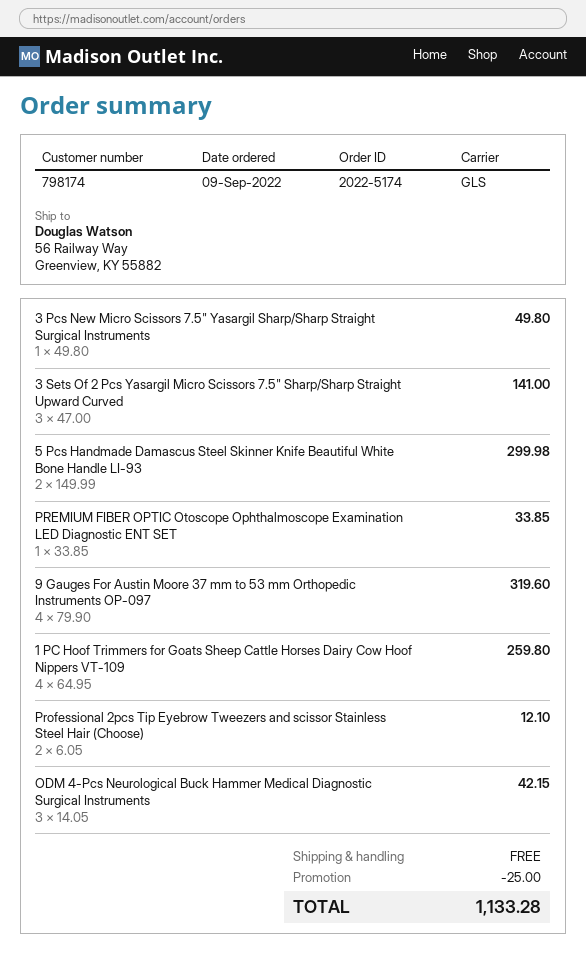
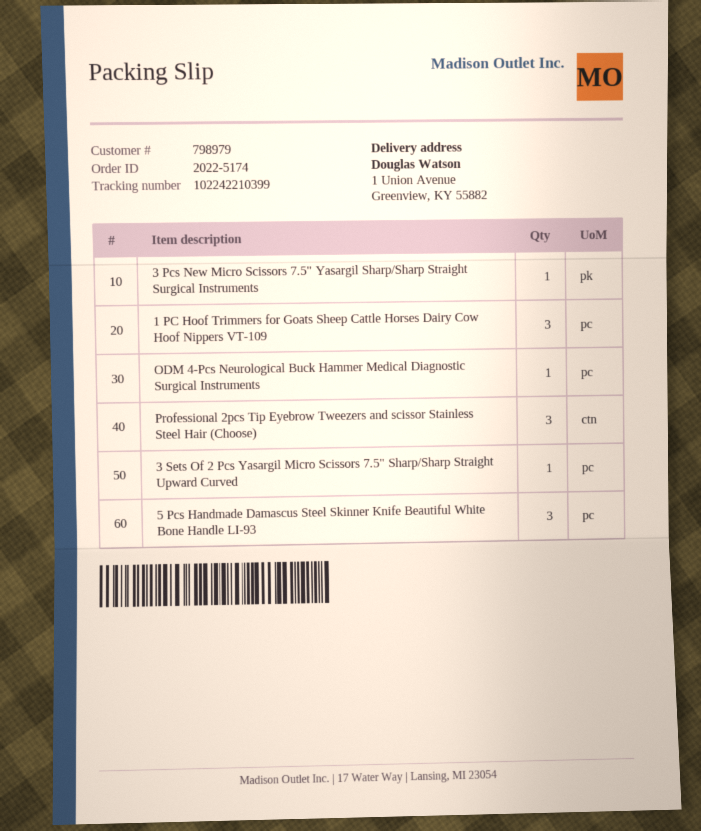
customer number: 798174 -> 798979
ship to: 56 Railway Way, Greenview, KY 55882 -> 1 Union Avenue, Greenview, KY 55882
3 Sets Of 2 Pcs Yasargil Micro Scissors 7.5" Sharp/Sharp Straight Upward Curved: 3 -> 1
5 Pcs Handmade Damascus Steel Skinner Knife Beautiful White Bone Handle LI-93: 2 -> 3
PREMIUM FIBER OPTIC Otoscope Ophthalmoscope Examination LED Diagnostic ENT SET: 1 -> none
9 Gauges For Austin Moore 37 mm to 53 mm Orthopedic Instruments OP-097: 4 -> none
1 PC Hoof Trimmers for Goats Sheep Cattle Horses Dairy Cow Hoof Nippers VT-109: 4 -> 3
Professional 2pcs Tip Eyebrow Tweezers and scissor Stainless Steel Hair (Choose): 2 -> 3
ODM 4-Pcs Neurological Buck Hammer Medical Diagnostic Surgical Instruments: 3 -> 1

